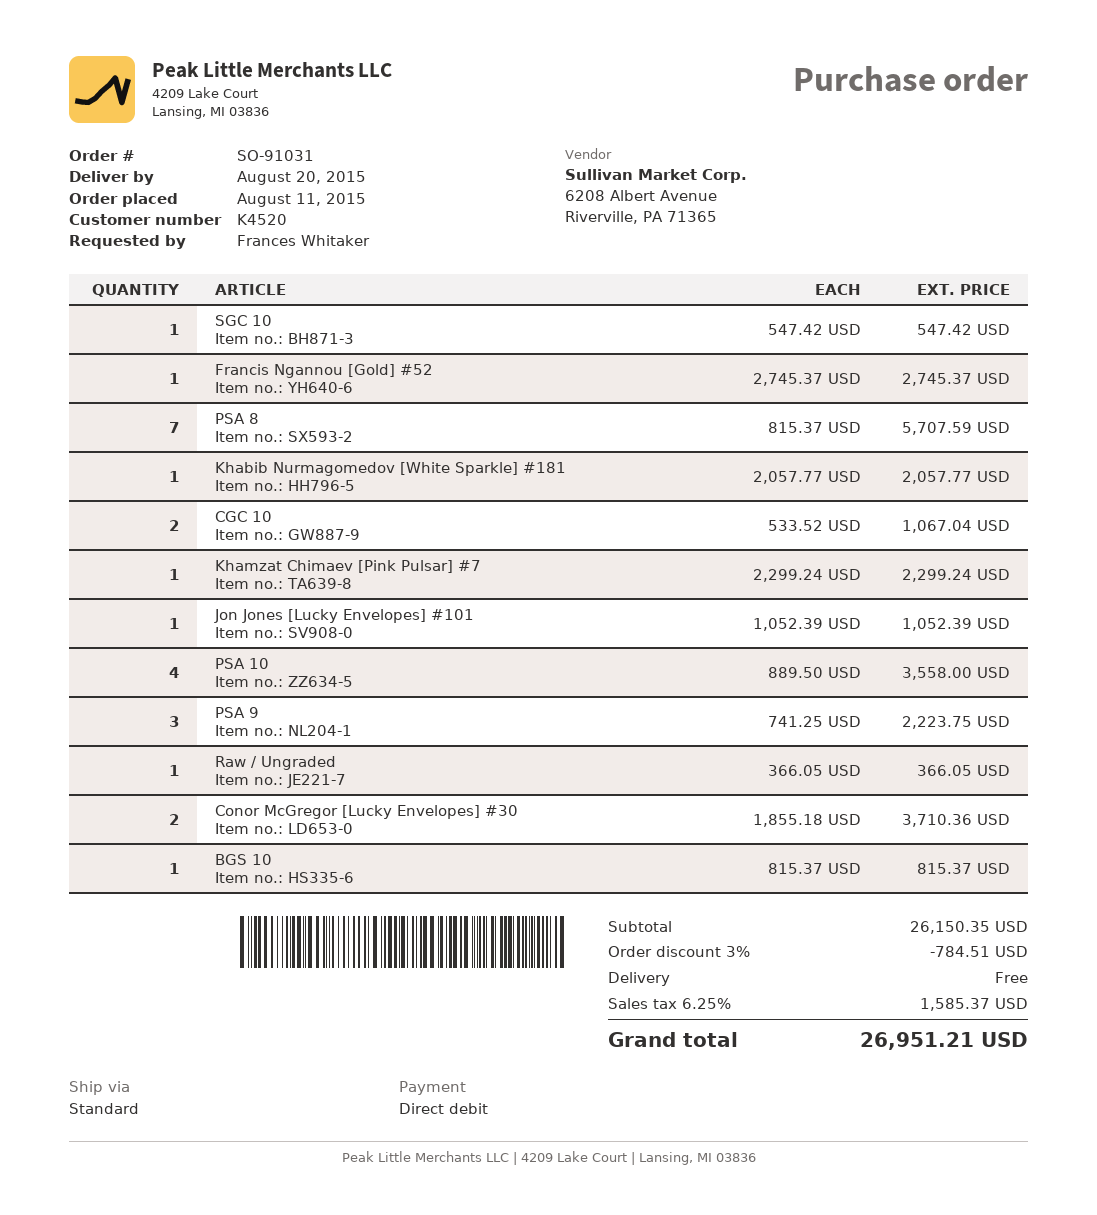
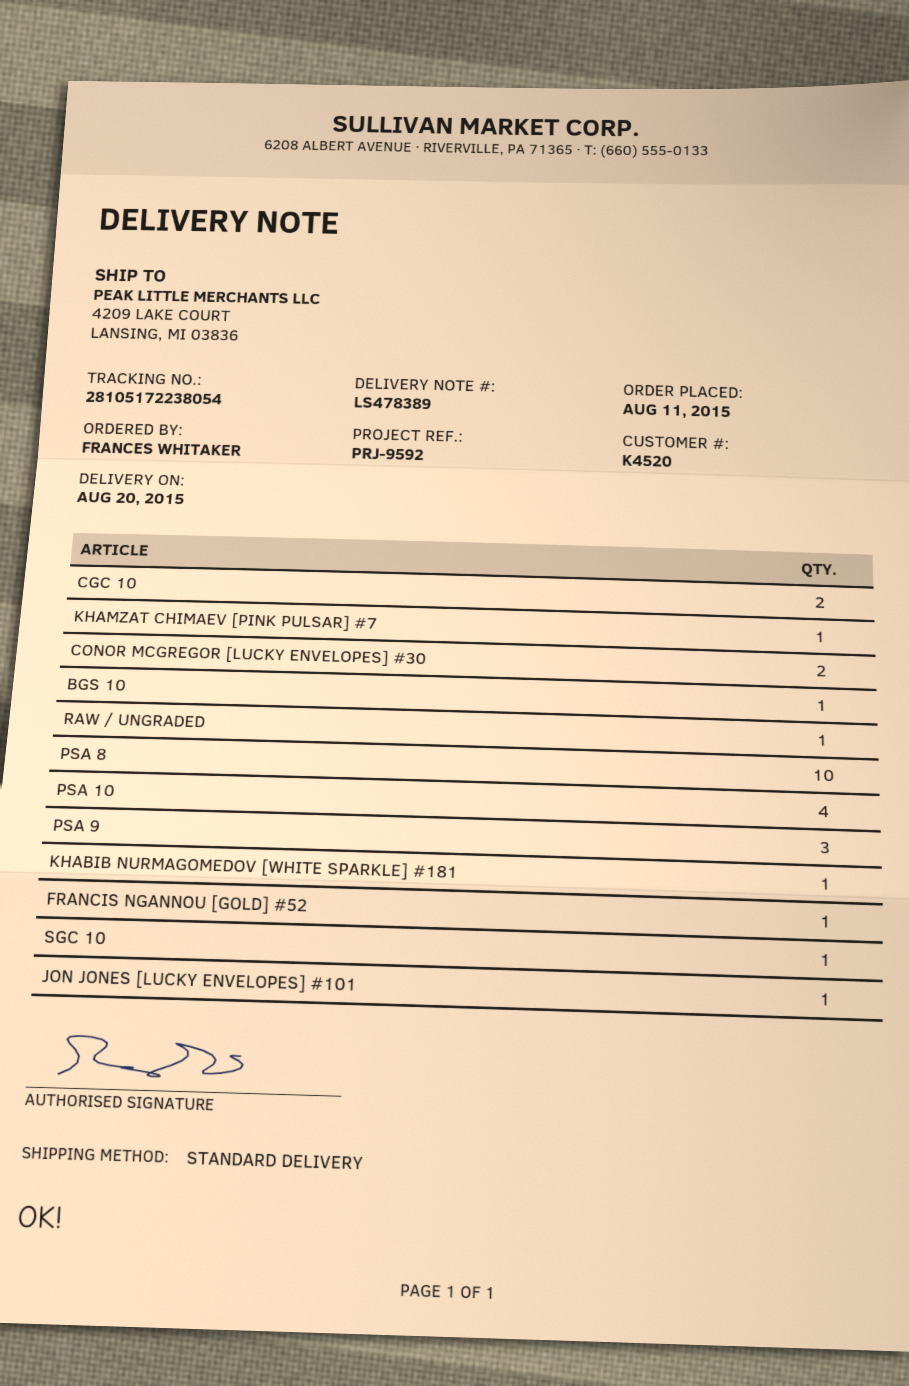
PSA 8: 7 -> 10

